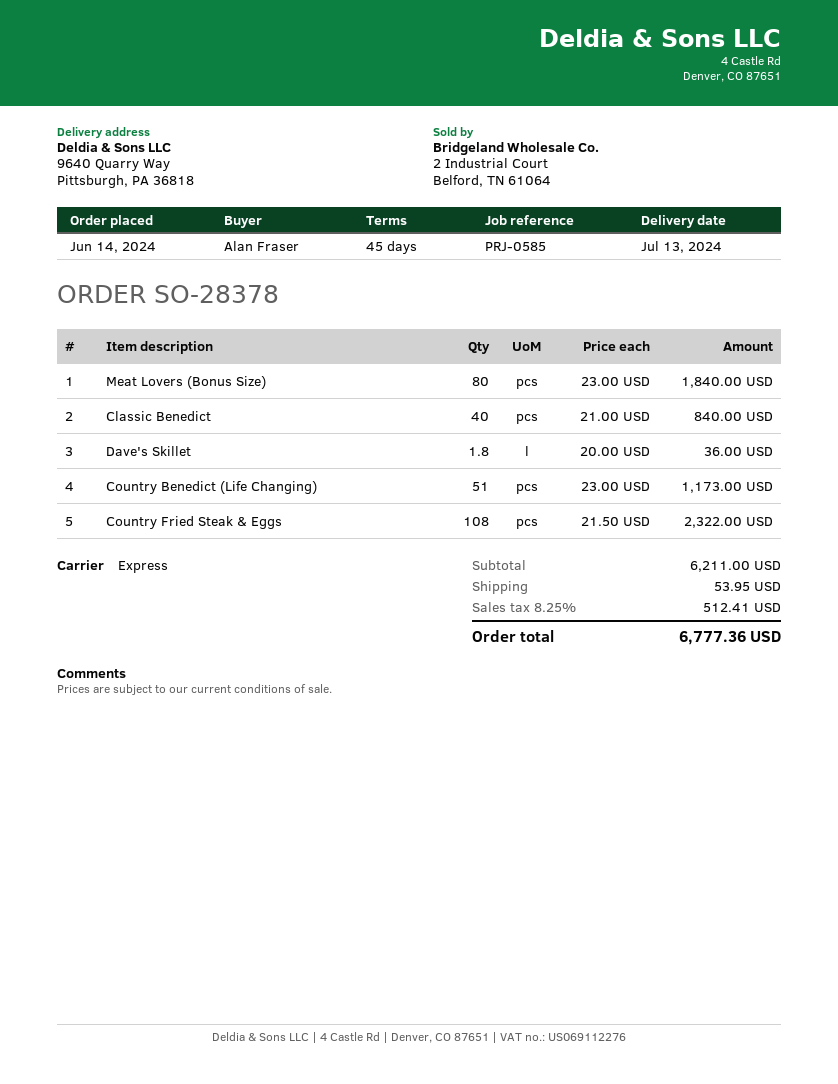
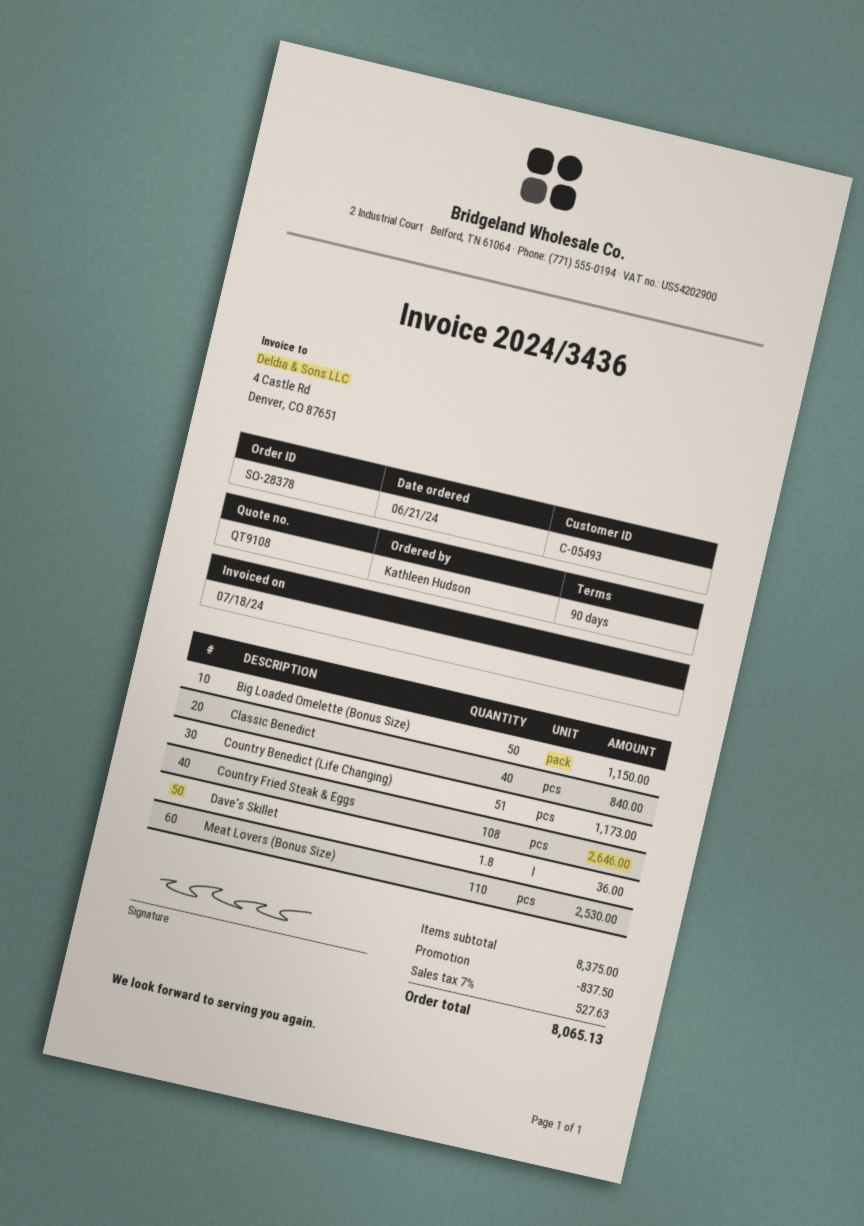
order date: 2024-06-14 -> 2024-06-21
payment terms: 45 days -> 90 days
ordered by: Alan Fraser -> Kathleen Hudson
Meat Lovers (Bonus Size): 80 for 1840.00 -> 110 for 2530.00
Country Fried Steak & Eggs: 108 for 2322.00 -> 108 for 2646.00
Big Loaded Omelette (Bonus Size): none -> 50 for 1150.00
subtotal: 6211.00 -> 8375.00
discount: none -> 837.50
shipping: 53.95 -> none
tax: 8.25% = 512.41 -> 7% = 527.63
total: 6777.36 -> 8065.13

